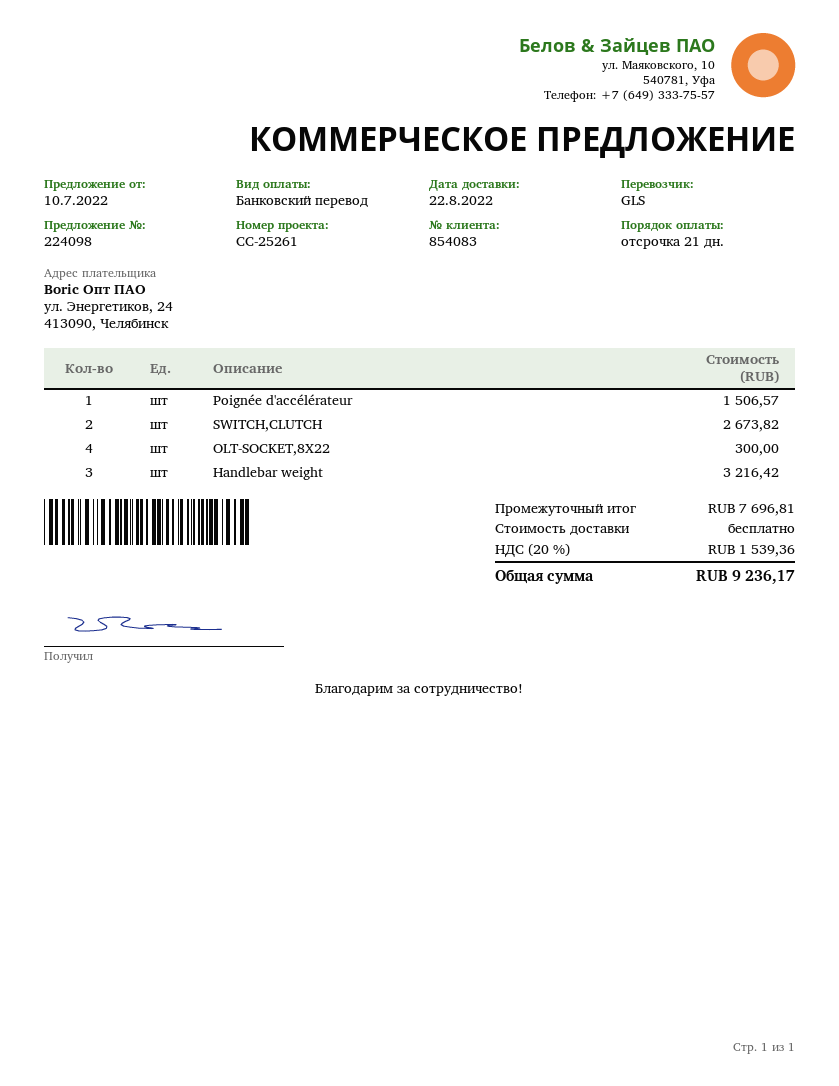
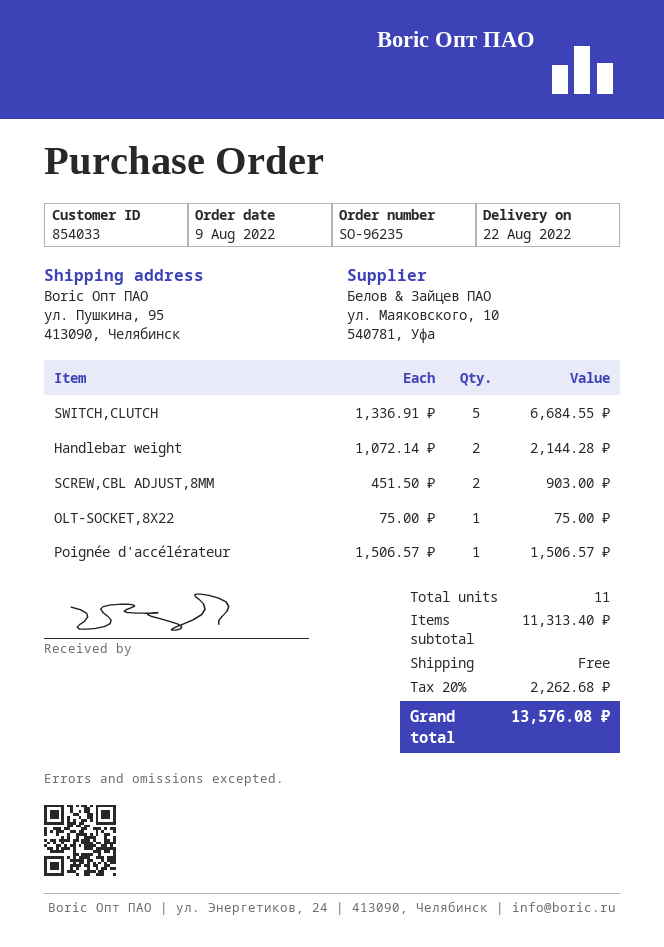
customer number: 854083 -> 854033
SWITCH,CLUTCH: 2 for 2673.82 -> 5 for 6684.55
OLT-SOCKET,8X22: 4 for 300.00 -> 1 for 75.00
Handlebar weight: 3 for 3216.42 -> 2 for 2144.28
SCREW,CBL ADJUST,8MM: none -> 2 for 903.00
subtotal: 7696.81 -> 11313.40
tax: 20% = 1539.36 -> 20% = 2262.68
total: 9236.17 -> 13576.08

